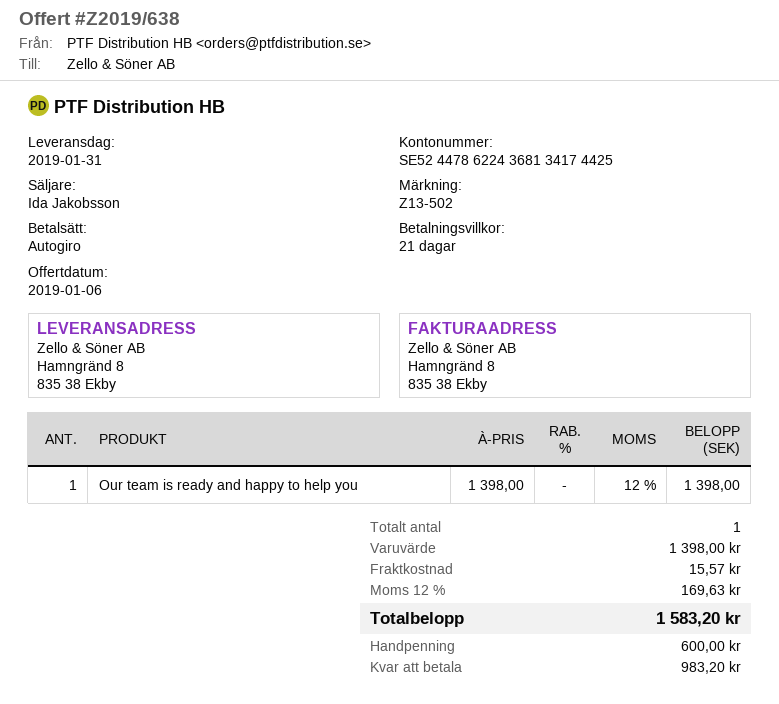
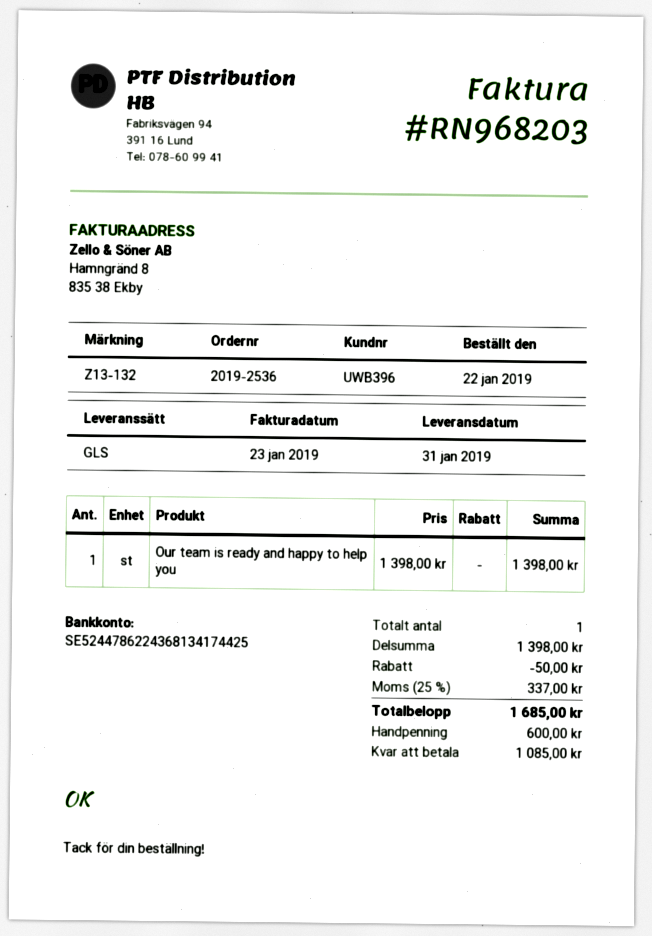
reference: Z13-502 -> Z13-132
discount: none -> 50.00
shipping: 15.57 -> none
tax: 12% = 169.63 -> 25% = 337.00
total: 1583.20 -> 1685.00
balance: 983.20 -> 1085.00

